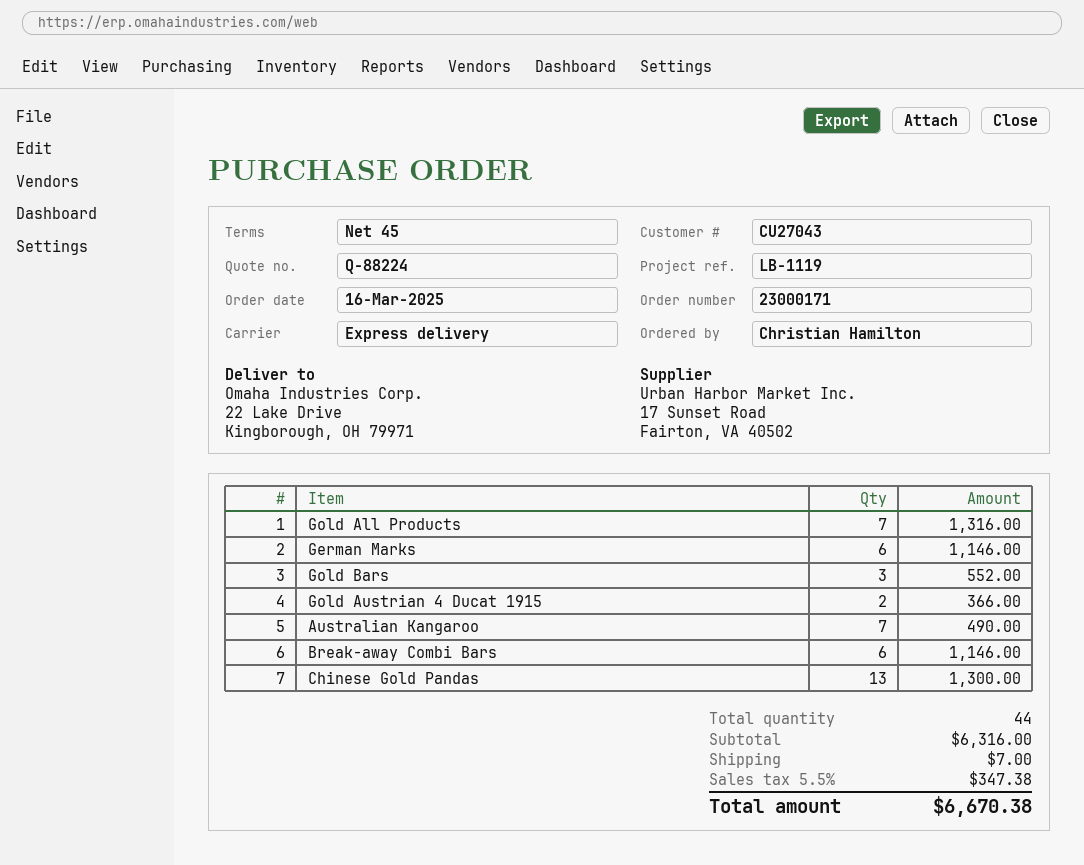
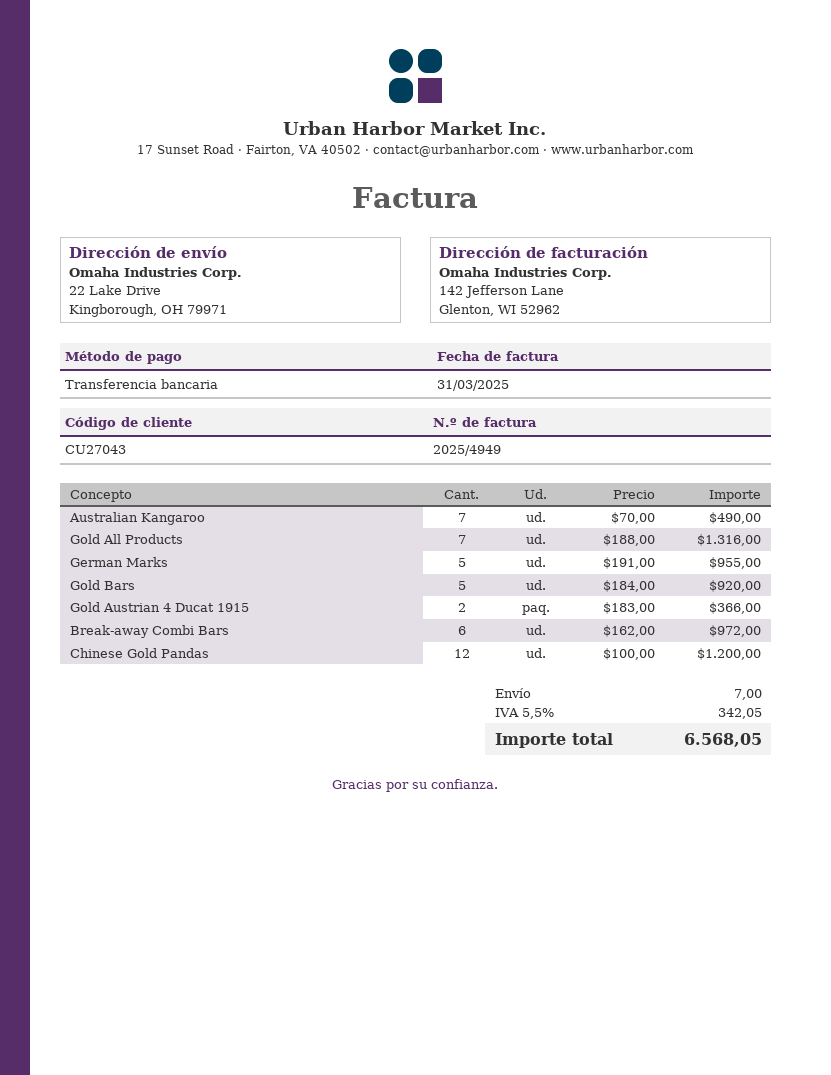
German Marks: 6 for 1146.00 -> 5 for 955.00
Gold Bars: 3 for 552.00 -> 5 for 920.00
Break-away Combi Bars: 6 for 1146.00 -> 6 for 972.00
Chinese Gold Pandas: 13 for 1300.00 -> 12 for 1200.00
tax: 5.5% = 347.38 -> 5.5% = 342.05
total: 6670.38 -> 6568.05

